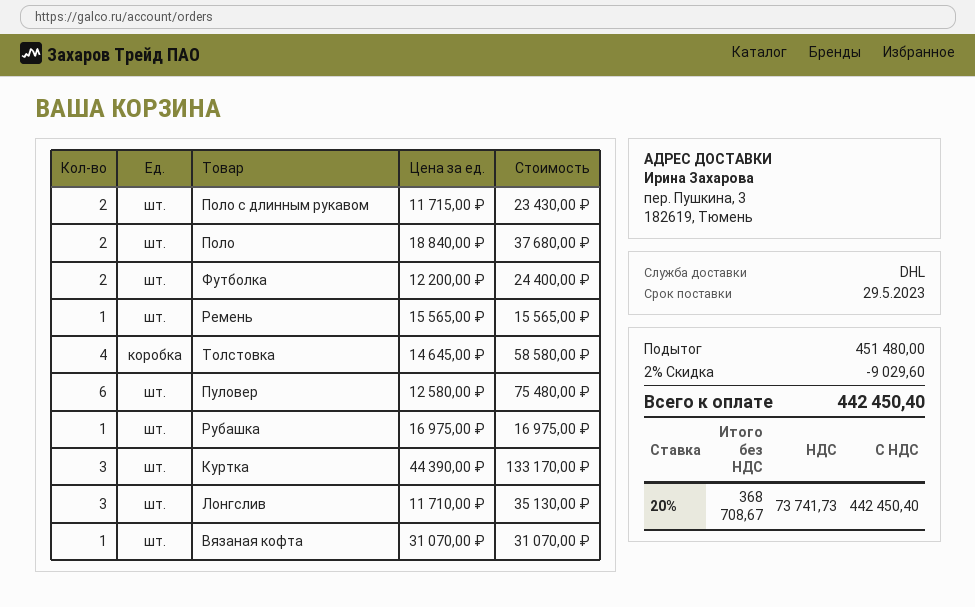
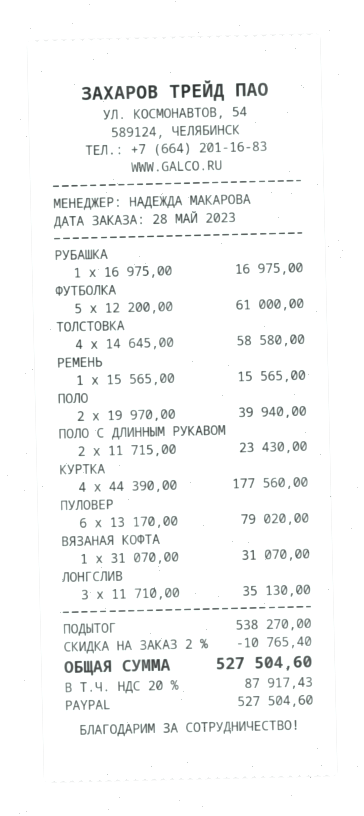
Поло: 2 x 18840.00 = 37680.00 -> 2 x 19970.00 = 39940.00
Футболка: 2 x 12200.00 = 24400.00 -> 5 x 12200.00 = 61000.00
Пуловер: 6 x 12580.00 = 75480.00 -> 6 x 13170.00 = 79020.00
Куртка: 3 x 44390.00 = 133170.00 -> 4 x 44390.00 = 177560.00
subtotal: 451480.00 -> 538270.00
discount: 2% = 9029.60 -> 2% = 10765.40
tax: 20% = 73741.73 -> 20% = 87917.43
total: 442450.40 -> 527504.60

